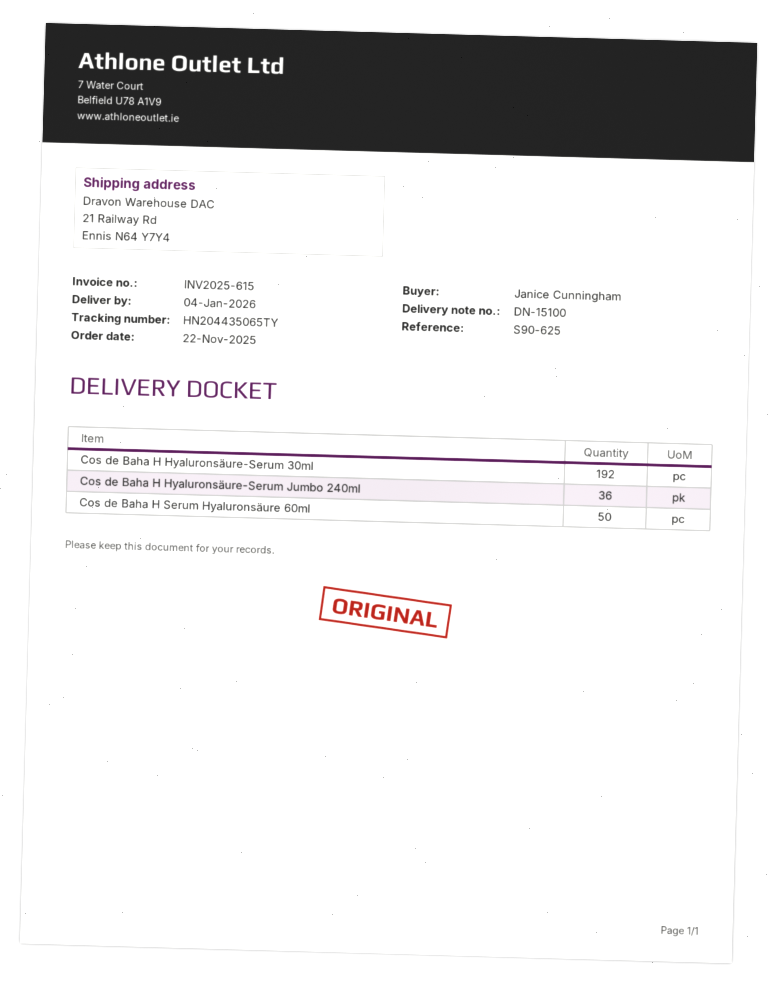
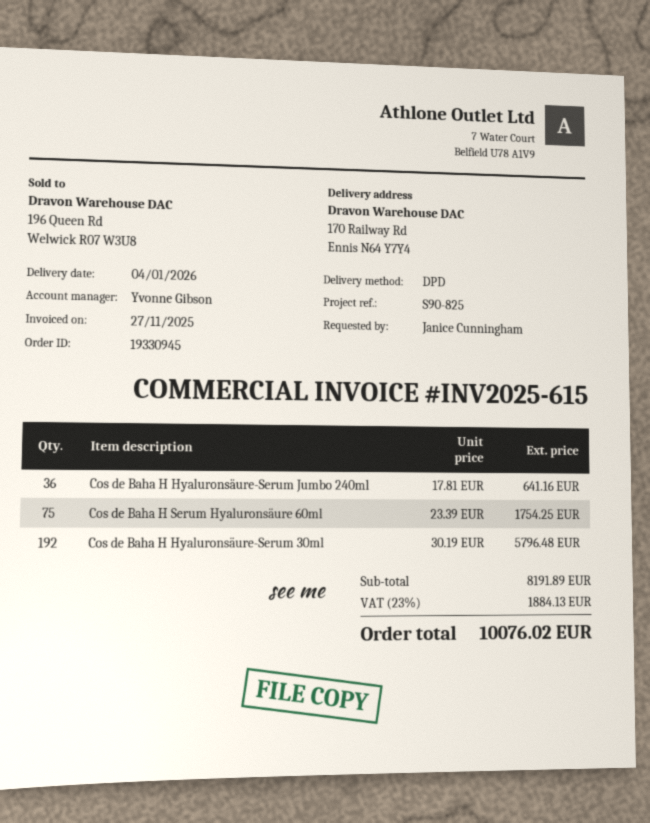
reference: S90-625 -> S90-825
ship to: 21 Railway Rd, Ennis N64 Y7Y4 -> 170 Railway Rd, Ennis N64 Y7Y4
Cos de Baha H Serum Hyaluronsäure 60ml: 50 -> 75

